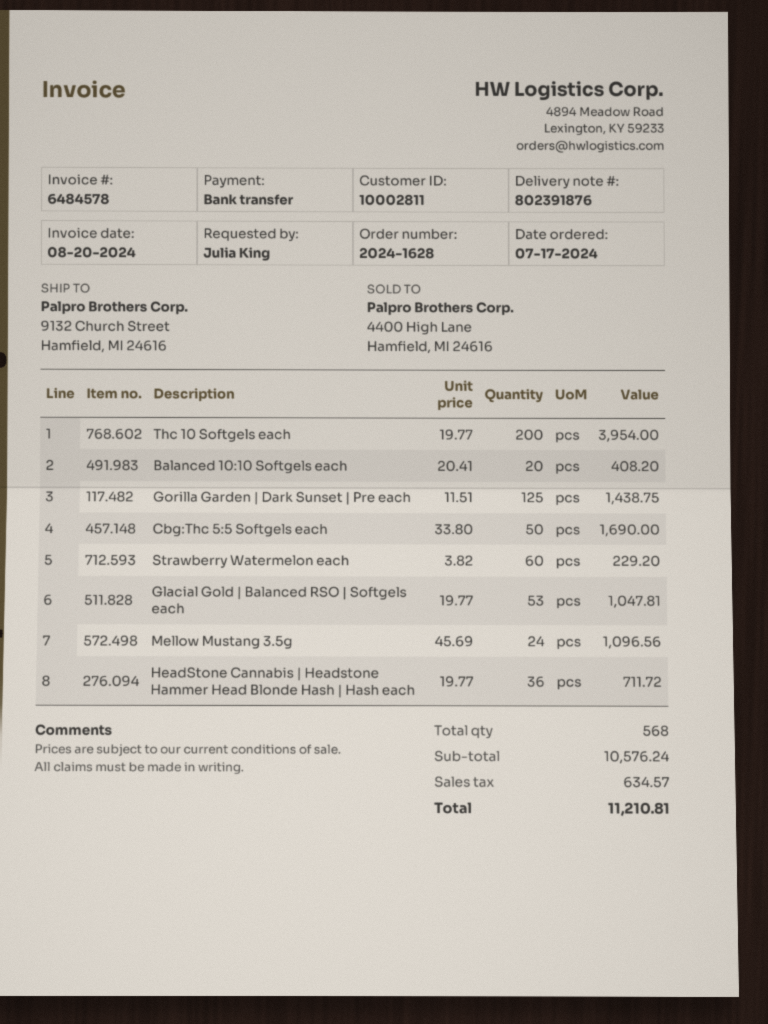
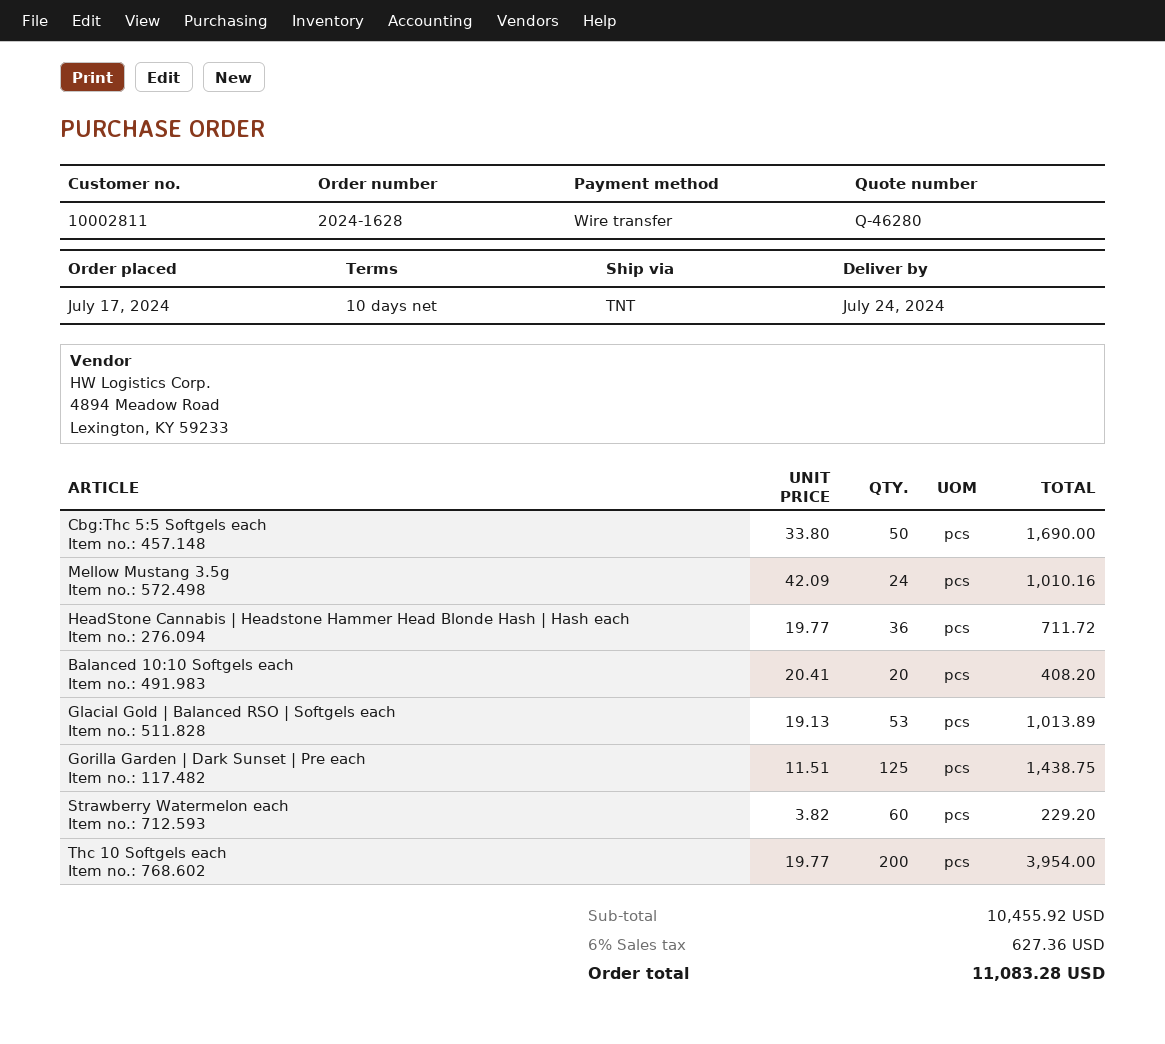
Glacial Gold | Balanced RSO | Softgels each: 53 x 19.77 = 1047.81 -> 53 x 19.13 = 1013.89
Mellow Mustang 3.5g: 24 x 45.69 = 1096.56 -> 24 x 42.09 = 1010.16
subtotal: 10576.24 -> 10455.92
tax: 634.57 -> 627.36
total: 11210.81 -> 11083.28

